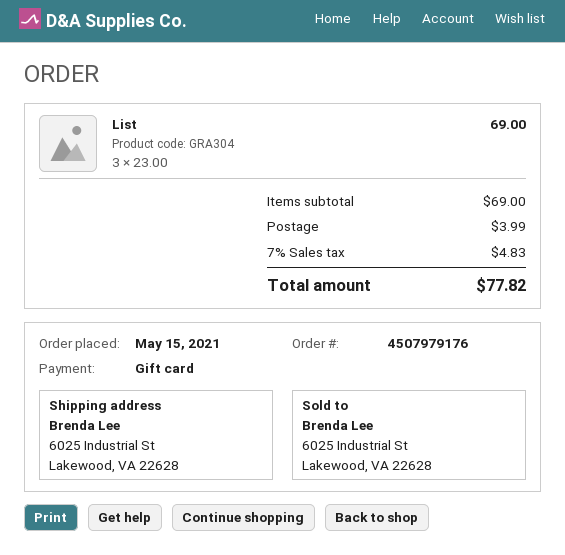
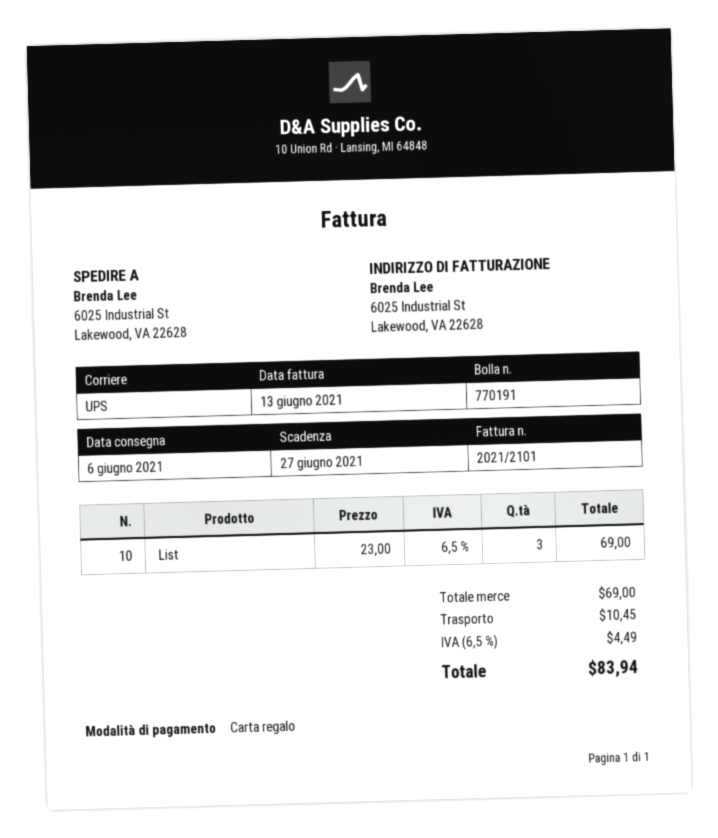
shipping: 3.99 -> 10.45
tax: 7% = 4.83 -> 6.5% = 4.49
total: 77.82 -> 83.94

